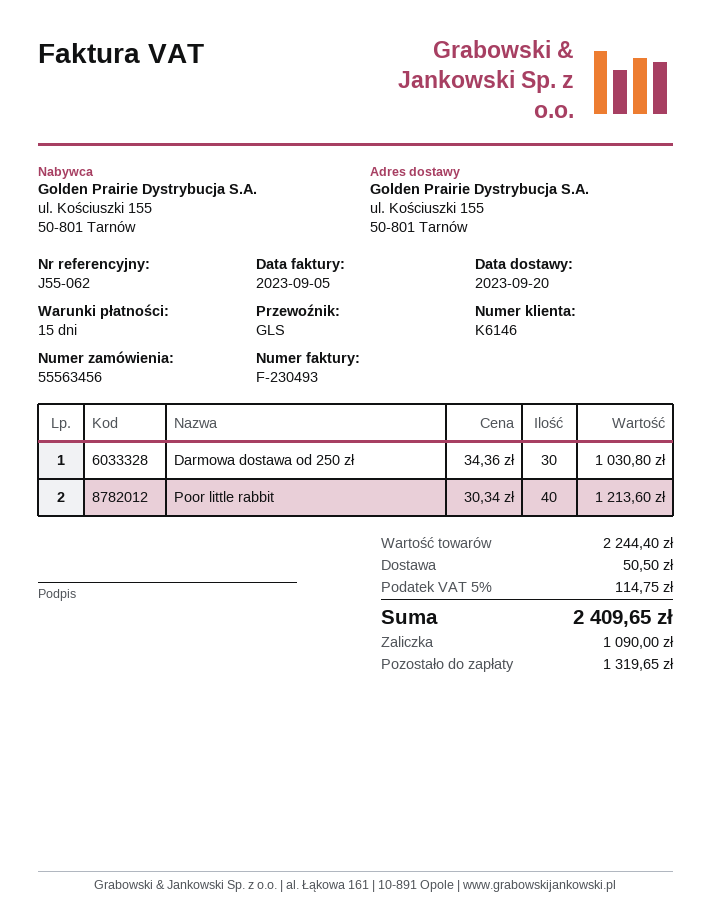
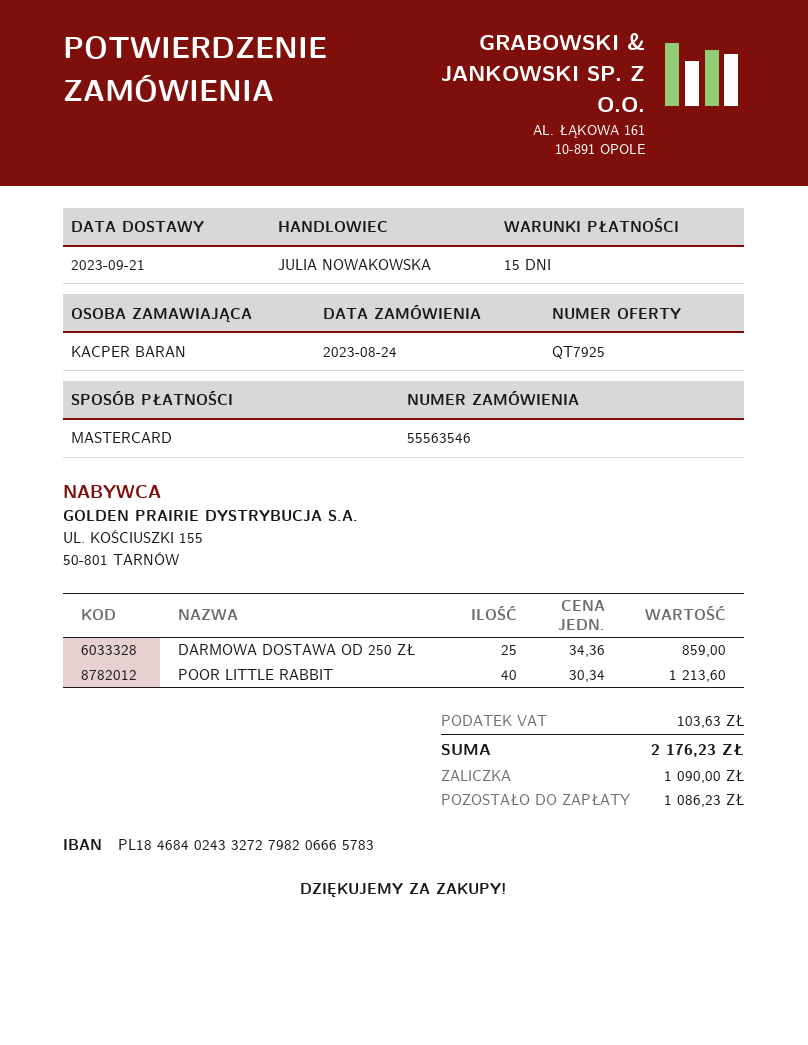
order number: 55563456 -> 55563546
delivery date: 2023-09-20 -> 2023-09-21
Darmowa dostawa od 250 zł: 30 x 34.36 = 1030.80 -> 25 x 34.36 = 859.00
shipping: 50.50 -> none
tax: 114.75 -> 103.63
total: 2409.65 -> 2176.23
balance: 1319.65 -> 1086.23

